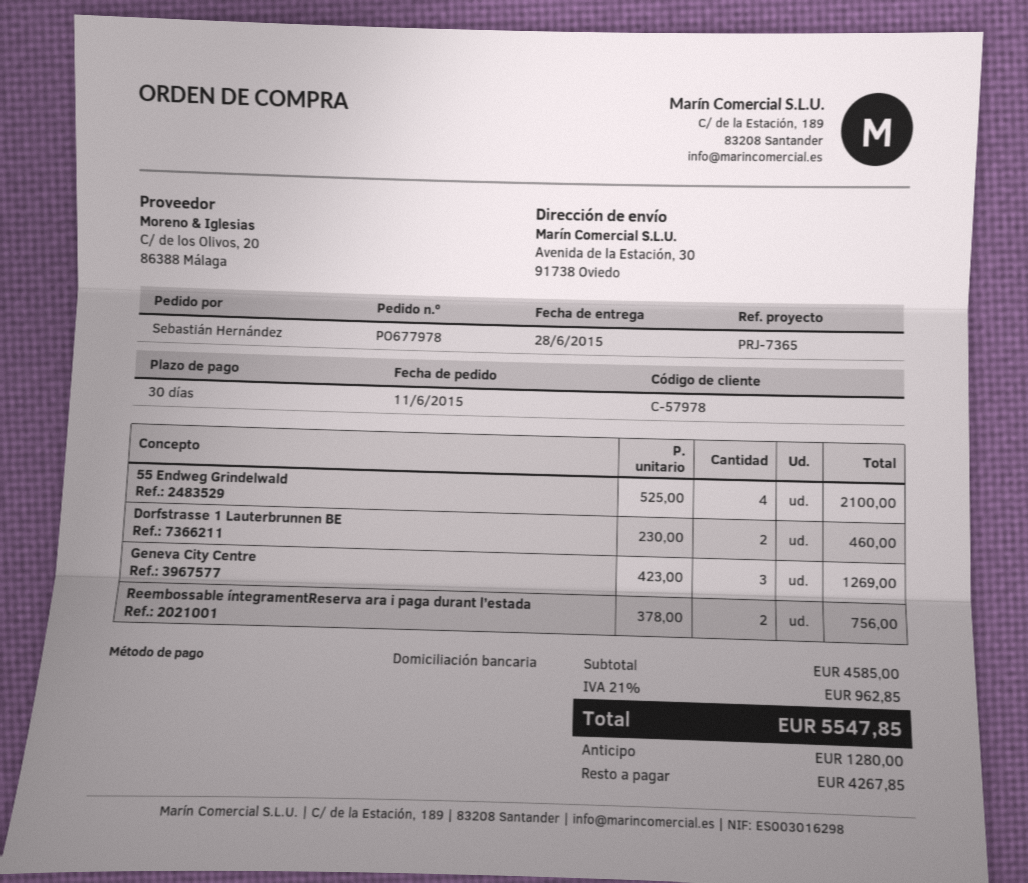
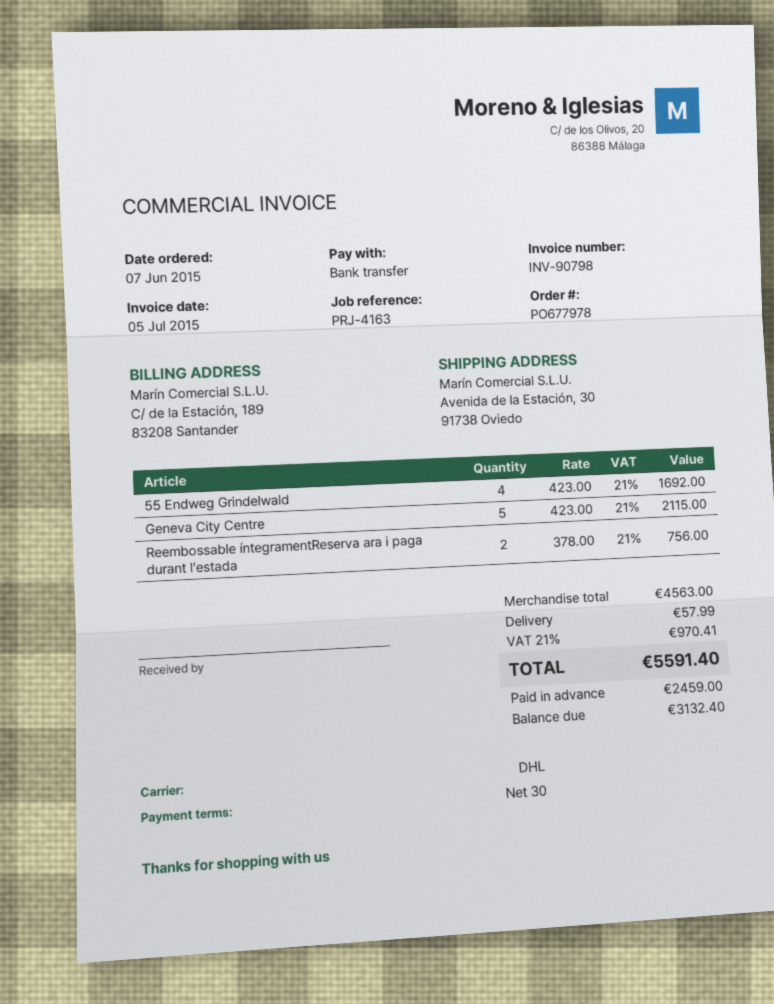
order date: 2015-06-11 -> 2015-06-07
reference: PRJ-7365 -> PRJ-4163
payment method: direct debit -> bank transfer
55 Endweg Grindelwald: 4 x 525.00 = 2100.00 -> 4 x 423.00 = 1692.00
Dorfstrasse 1 Lauterbrunnen BE: 2 x 230.00 = 460.00 -> none
Geneva City Centre: 3 x 423.00 = 1269.00 -> 5 x 423.00 = 2115.00
subtotal: 4585.00 -> 4563.00
shipping: none -> 57.99
tax: 21% = 962.85 -> 21% = 970.41
total: 5547.85 -> 5591.40
deposit: 1280.00 -> 2459.00
balance: 4267.85 -> 3132.40

